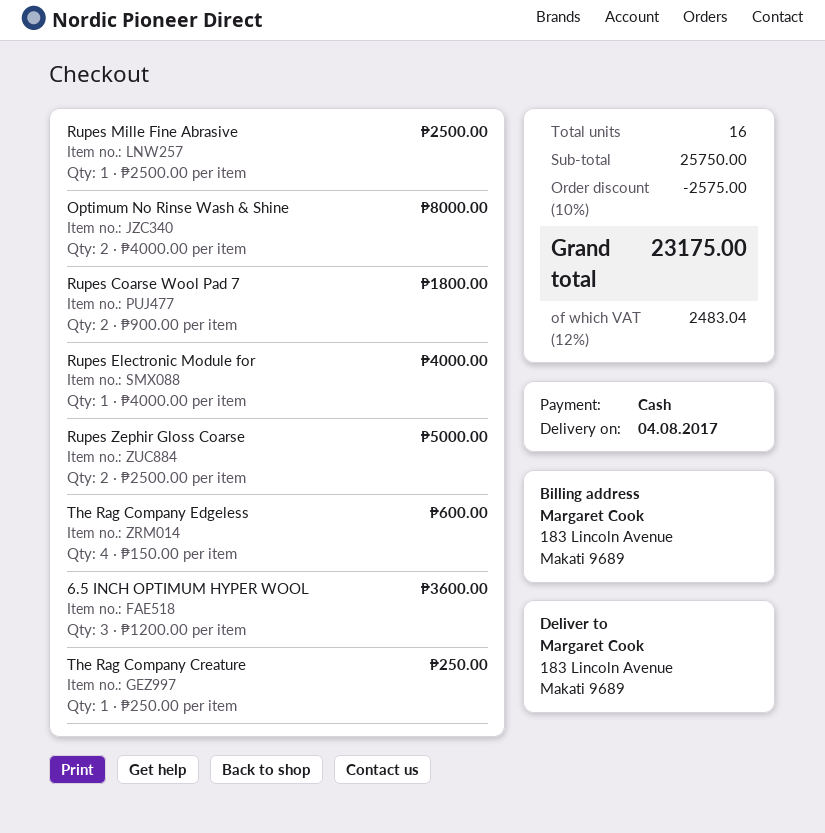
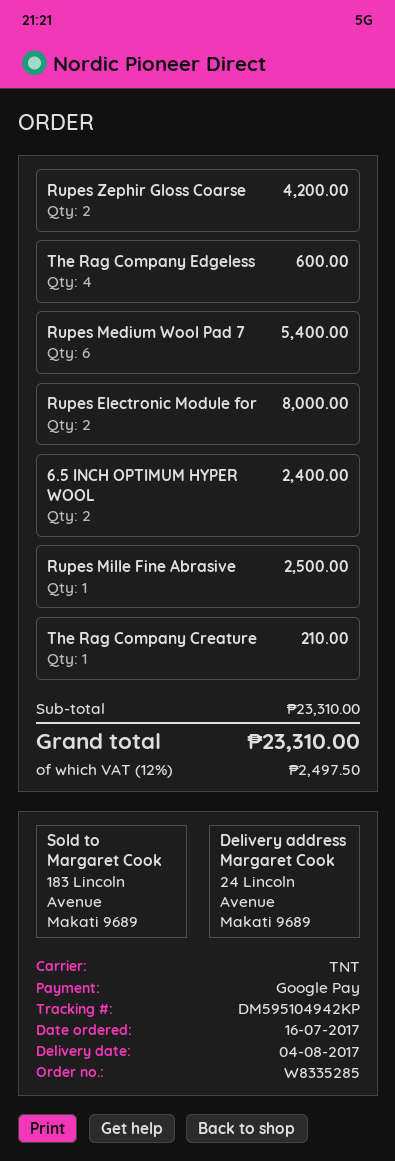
payment method: cash -> Google Pay
ship to: 183 Lincoln Avenue, Makati 9689 -> 24 Lincoln Avenue, Makati 9689
Optimum No Rinse Wash & Shine: 2 for 8000.00 -> none
Rupes Coarse Wool Pad 7: 2 for 1800.00 -> none
Rupes Electronic Module for: 1 for 4000.00 -> 2 for 8000.00
Rupes Zephir Gloss Coarse: 2 for 5000.00 -> 2 for 4200.00
6.5 INCH OPTIMUM HYPER WOOL: 3 for 3600.00 -> 2 for 2400.00
The Rag Company Creature: 1 for 250.00 -> 1 for 210.00
Rupes Medium Wool Pad 7: none -> 6 for 5400.00
subtotal: 25750.00 -> 23310.00
discount: 10% = 2575.00 -> none
tax: 12% = 2483.04 -> 12% = 2497.50
total: 23175.00 -> 23310.00

